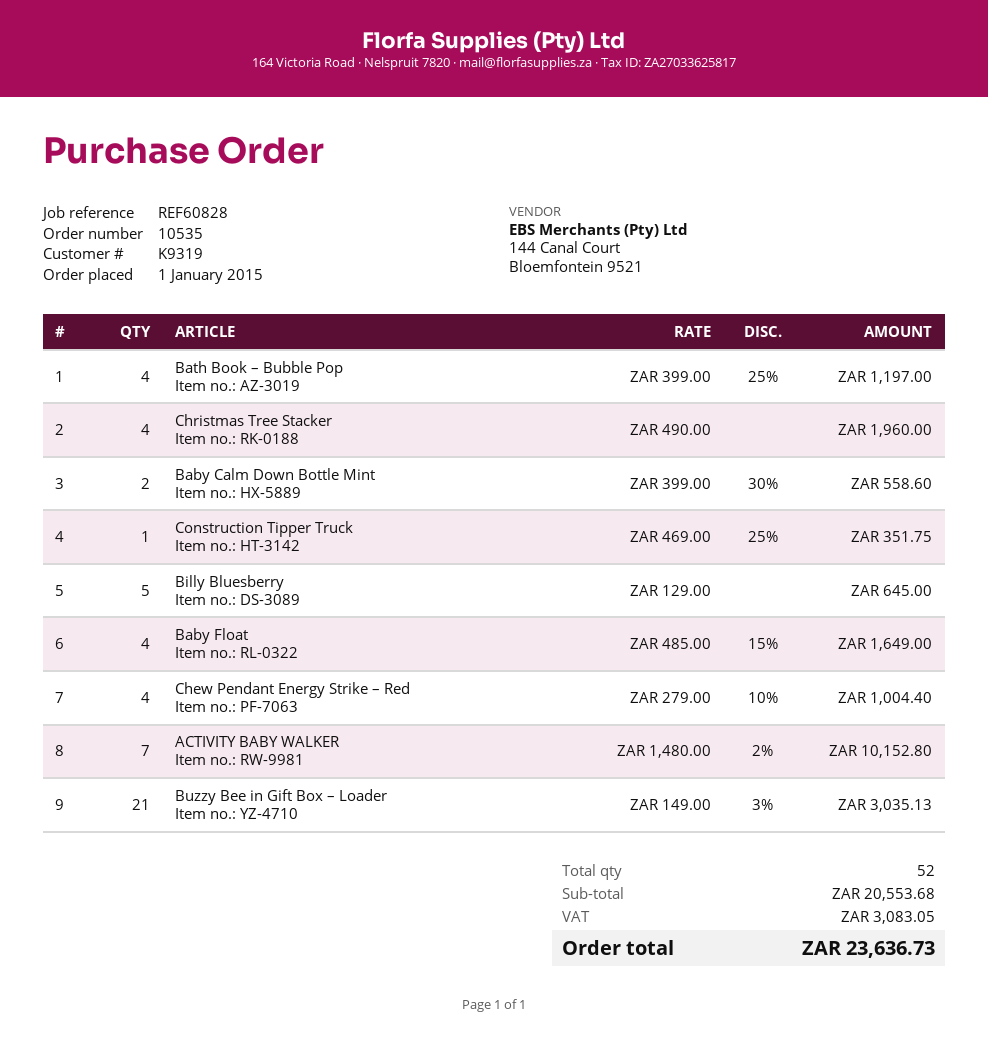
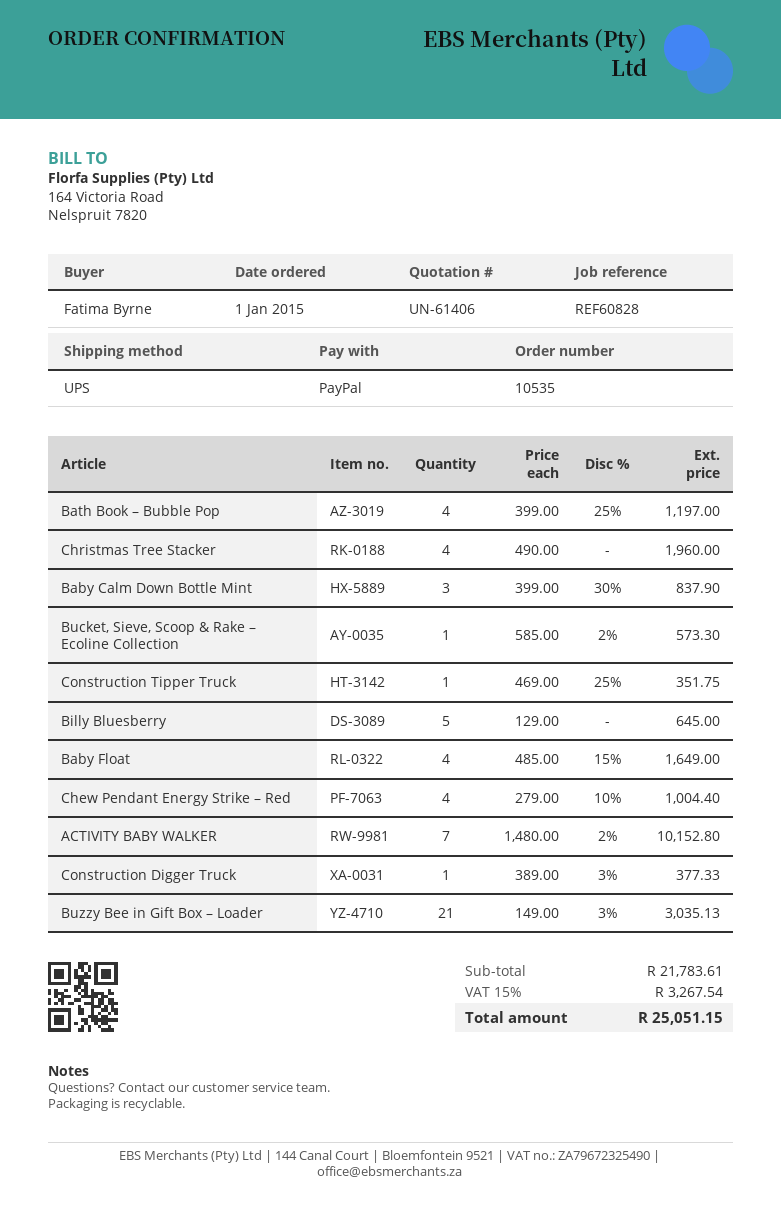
Baby Calm Down Bottle Mint: 2 x 399.00 - 30% = 558.60 -> 3 x 399.00 - 30% = 837.90
Bucket, Sieve, Scoop & Rake – Ecoline Collection: none -> 1 x 585.00 - 2% = 573.30
Construction Digger Truck: none -> 1 x 389.00 - 3% = 377.33
subtotal: 20553.68 -> 21783.61
tax: 3083.05 -> 3267.54
total: 23636.73 -> 25051.15

